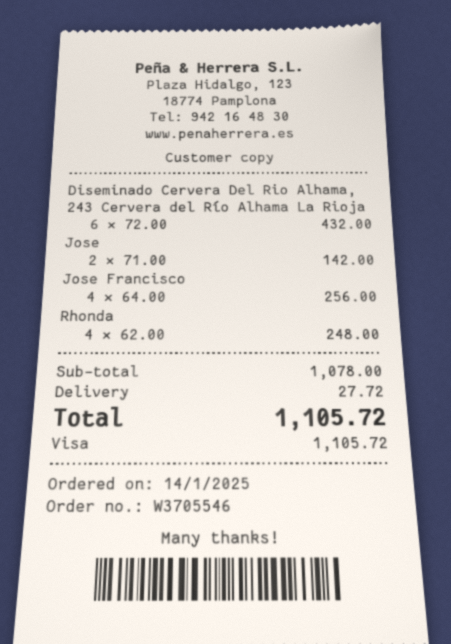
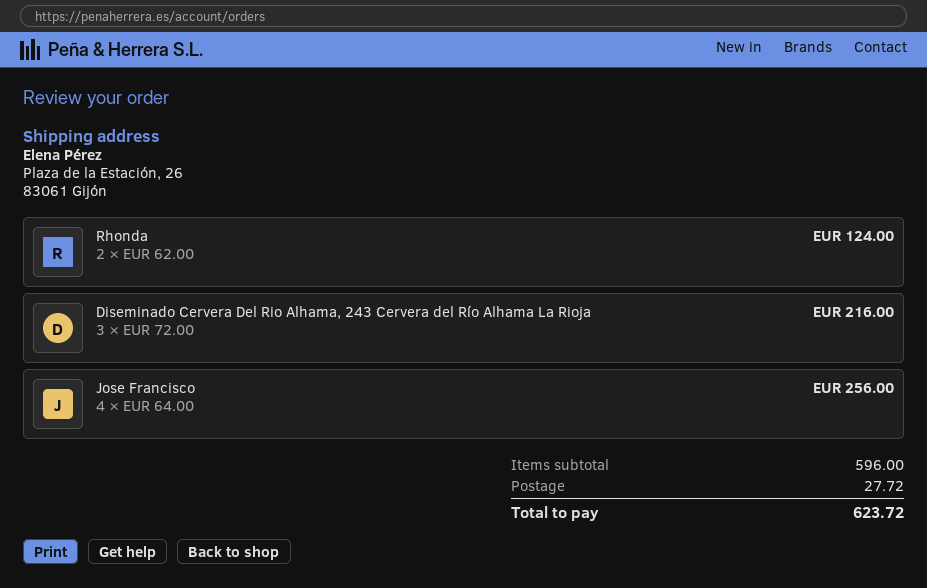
Diseminado Cervera Del Rio Alhama, 243 Cervera del Río Alhama La Rioja: 6 x 72.00 = 432.00 -> 3 x 72.00 = 216.00
Jose: 2 x 71.00 = 142.00 -> none
Rhonda: 4 x 62.00 = 248.00 -> 2 x 62.00 = 124.00
subtotal: 1078.00 -> 596.00
total: 1105.72 -> 623.72

